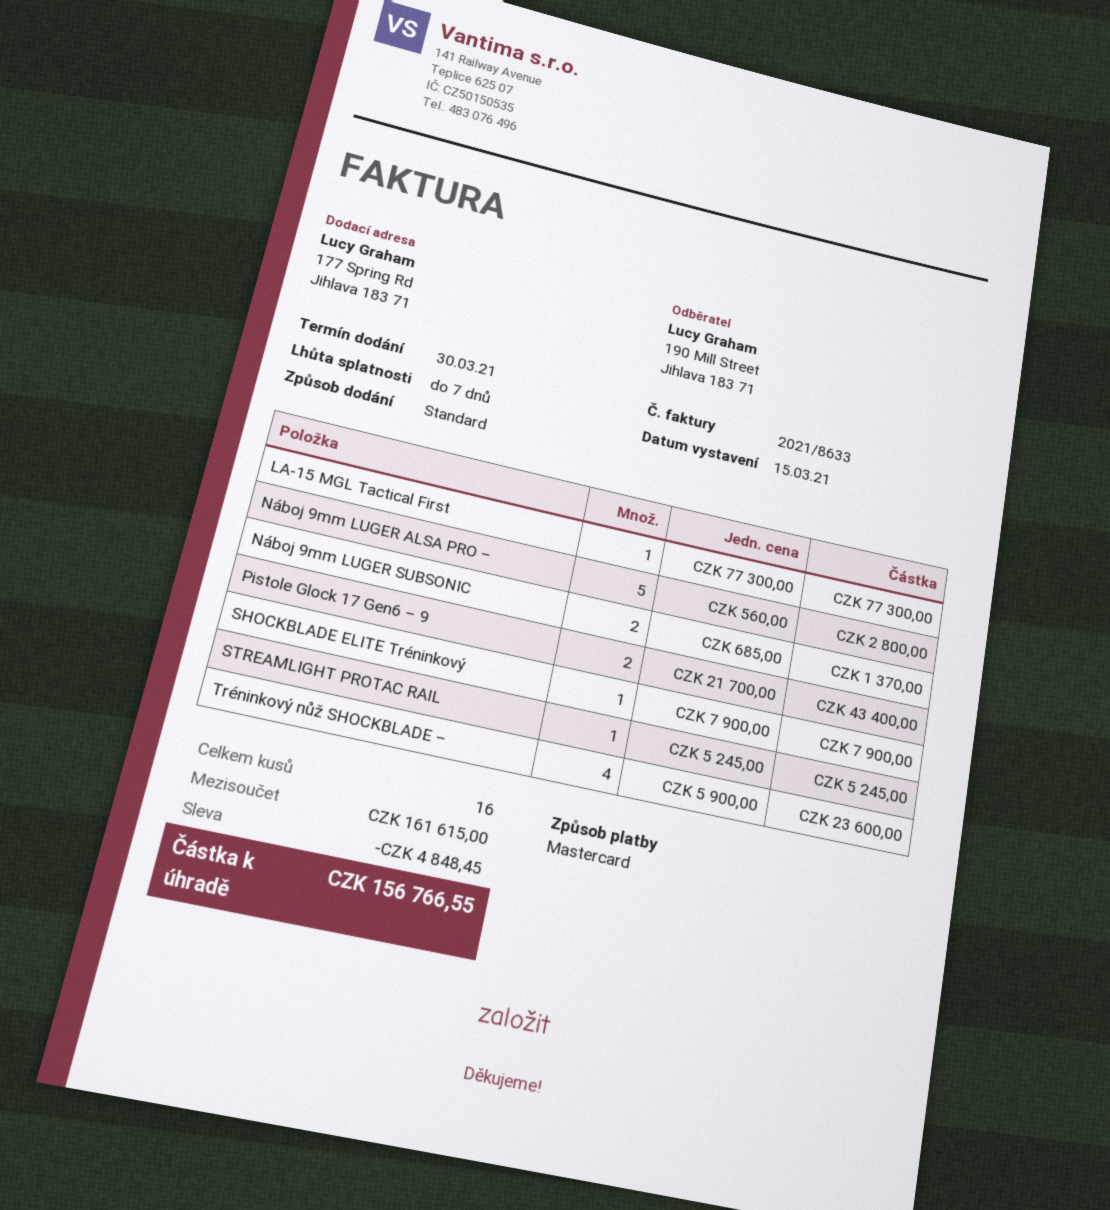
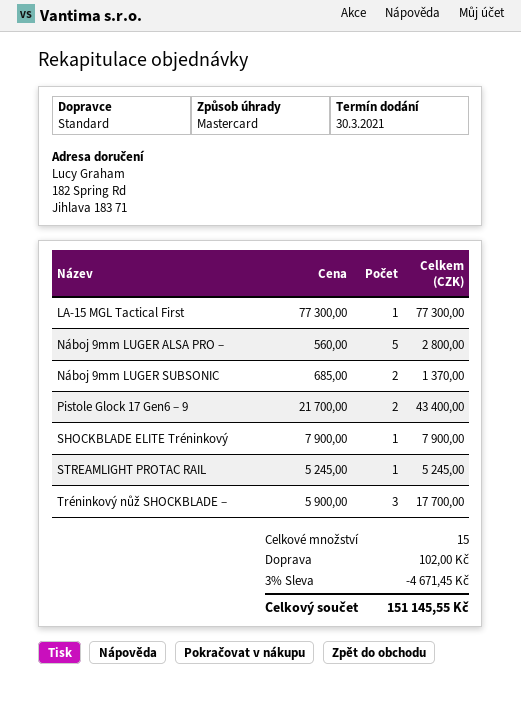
ship to: 177 Spring Rd, Jihlava 183 71 -> 182 Spring Rd, Jihlava 183 71
Tréninkový nůž SHOCKBLADE –: 4 x 5900.00 = 23600.00 -> 3 x 5900.00 = 17700.00
total quantity: 16 -> 15
discount: 4848.45 -> 4671.45
shipping: none -> 102.00
total: 156766.55 -> 151145.55

